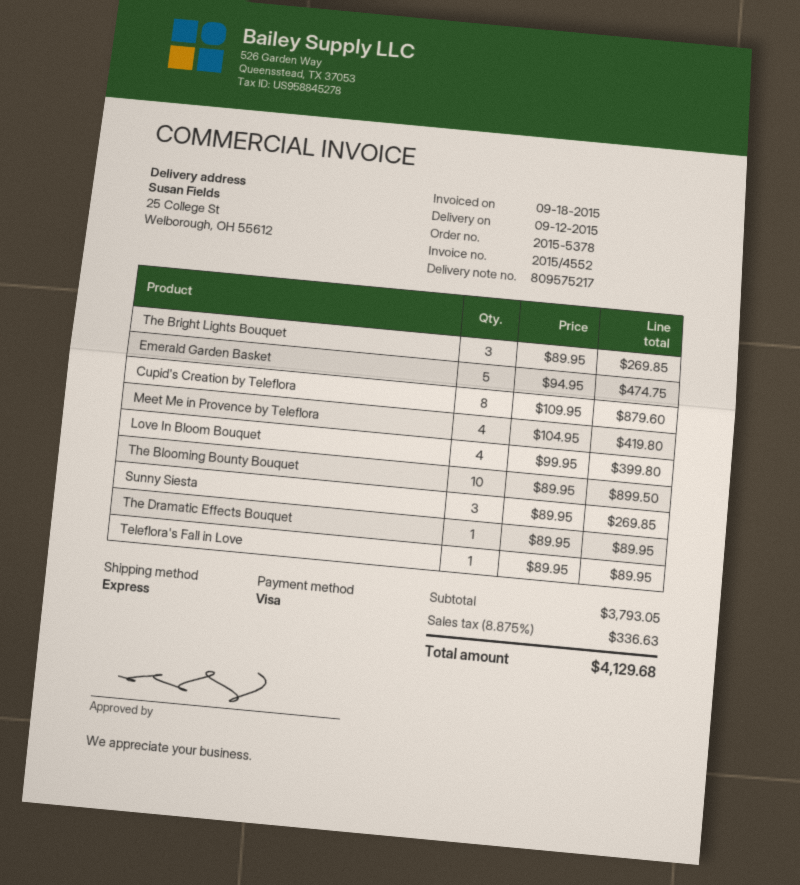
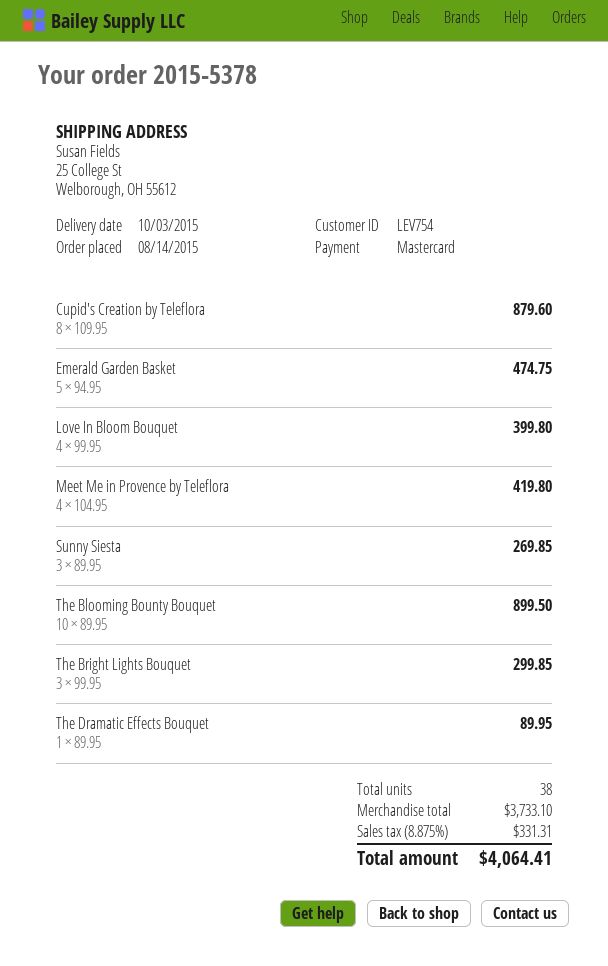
delivery date: 2015-09-12 -> 2015-10-03
payment method: Visa -> Mastercard
The Bright Lights Bouquet: 3 x 89.95 = 269.85 -> 3 x 99.95 = 299.85
Teleflora's Fall in Love: 1 x 89.95 = 89.95 -> none
subtotal: 3793.05 -> 3733.10
tax: 8.875% = 336.63 -> 8.875% = 331.31
total: 4129.68 -> 4064.41

